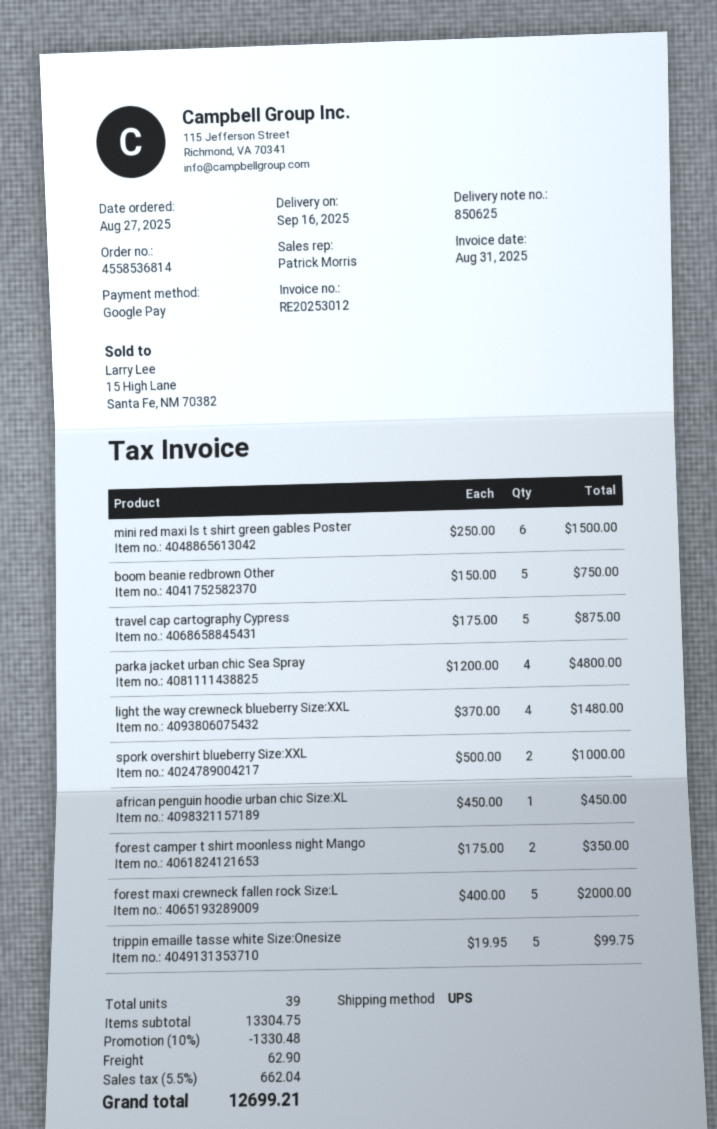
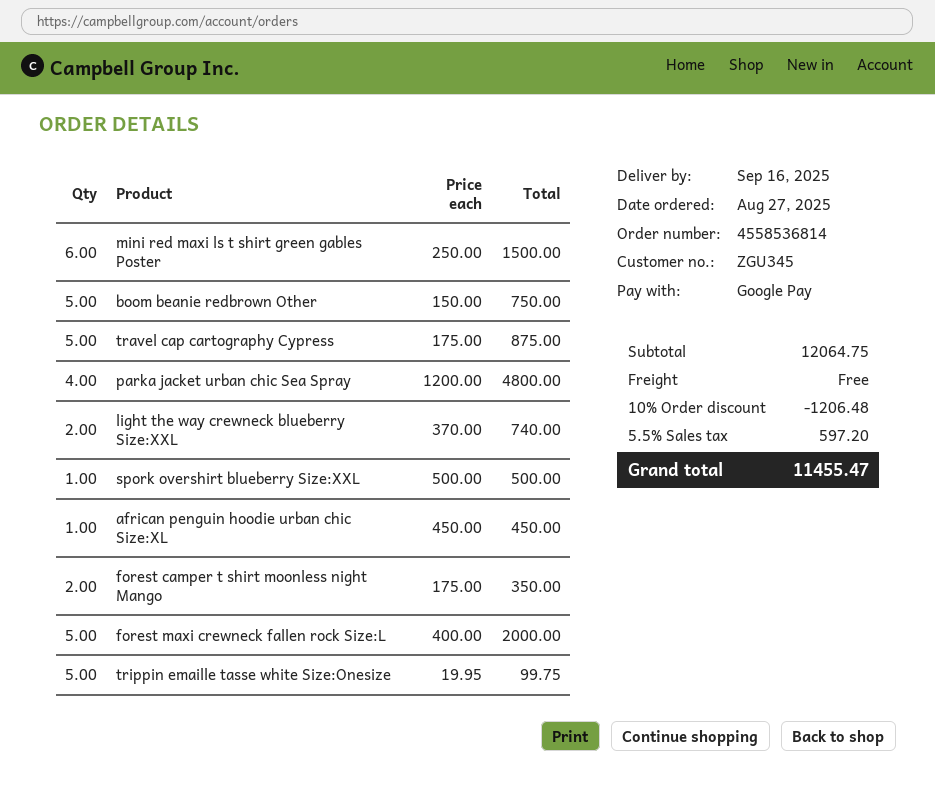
light the way crewneck blueberry Size:XXL: 4 x 370.00 = 1480.00 -> 2 x 370.00 = 740.00
spork overshirt blueberry Size:XXL: 2 x 500.00 = 1000.00 -> 1 x 500.00 = 500.00
subtotal: 13304.75 -> 12064.75
discount: 10% = 1330.48 -> 10% = 1206.48
shipping: 62.90 -> 0.00
tax: 5.5% = 662.04 -> 5.5% = 597.20
total: 12699.21 -> 11455.47

